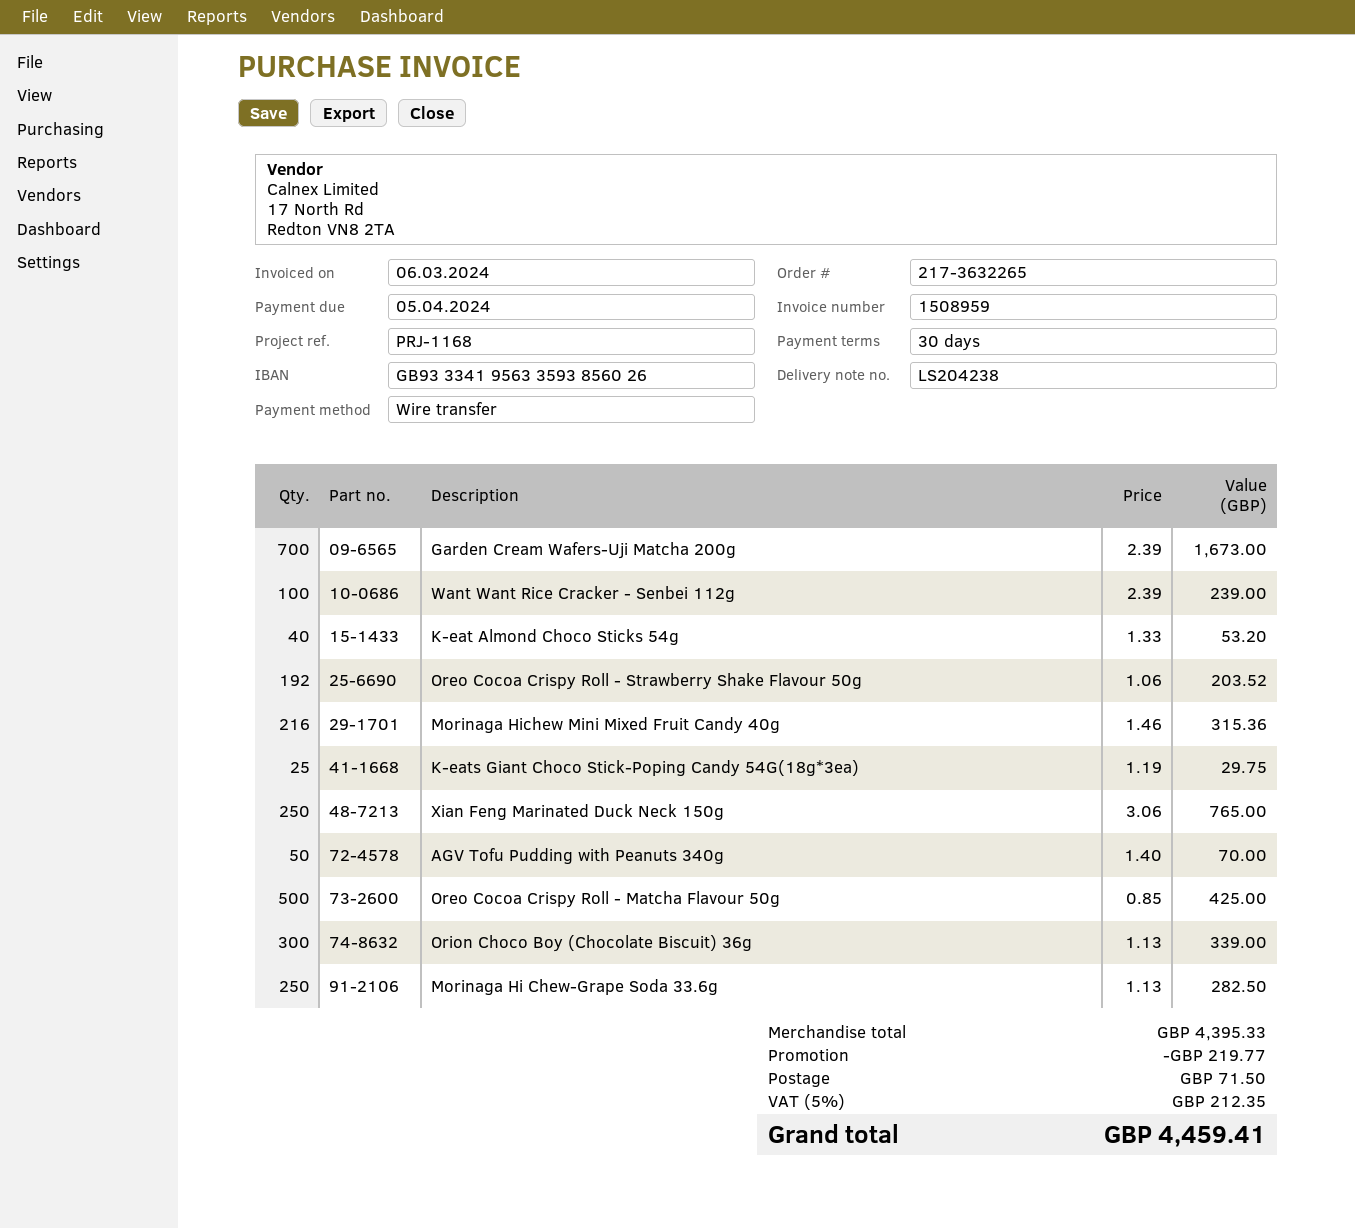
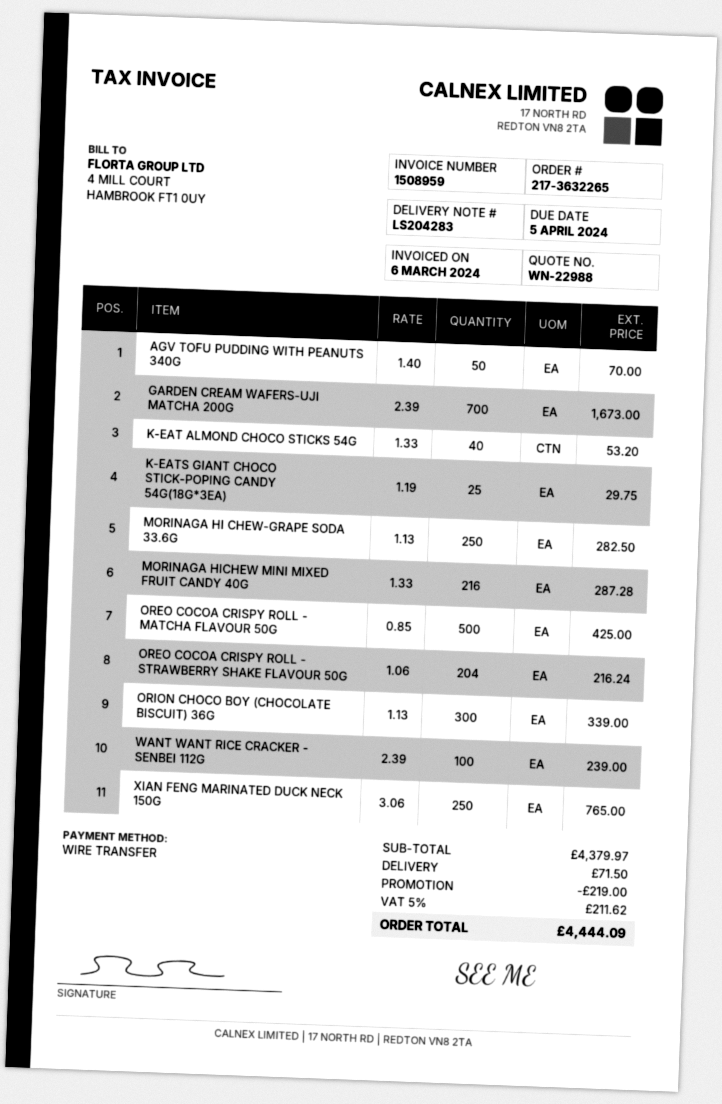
delivery note number: LS204238 -> LS204283
Oreo Cocoa Crispy Roll - Strawberry Shake Flavour 50g: 192 x 1.06 = 203.52 -> 204 x 1.06 = 216.24
Morinaga Hichew Mini Mixed Fruit Candy 40g: 216 x 1.46 = 315.36 -> 216 x 1.33 = 287.28
subtotal: 4395.33 -> 4379.97
discount: 219.77 -> 219.00
tax: 5% = 212.35 -> 5% = 211.62
total: 4459.41 -> 4444.09

